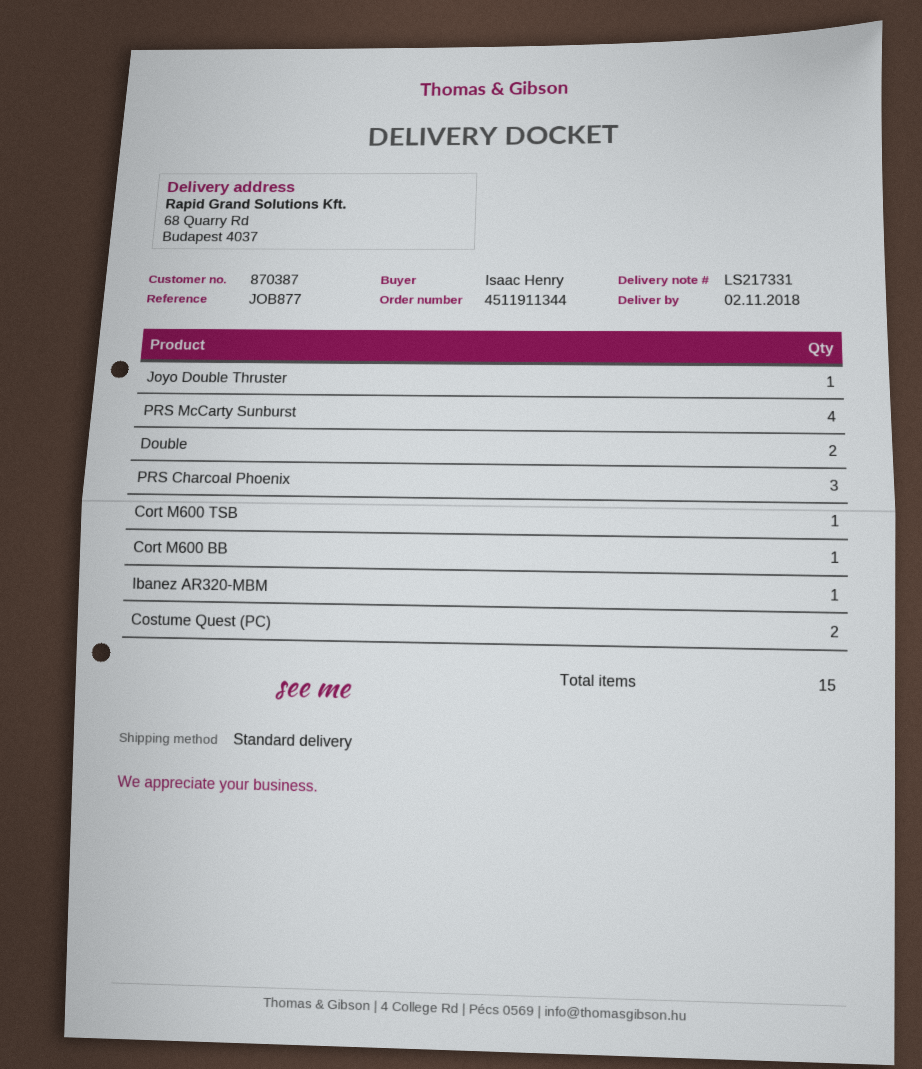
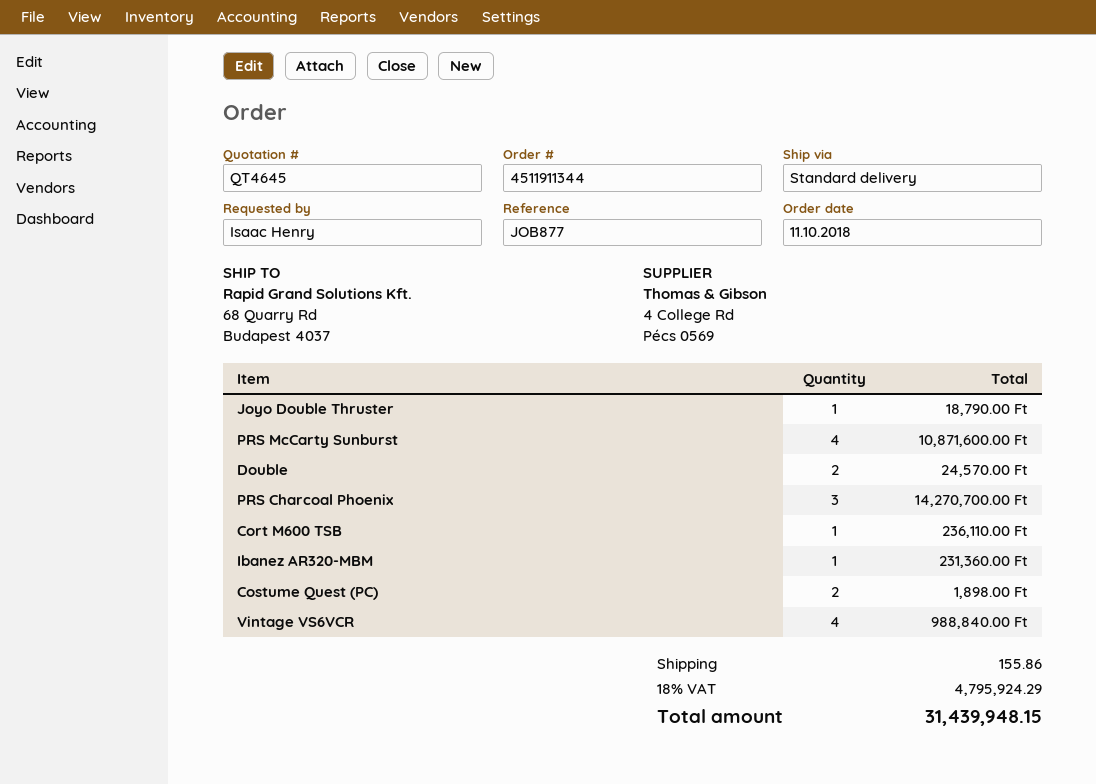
Cort M600 BB: 1 -> none
Vintage VS6VCR: none -> 4

